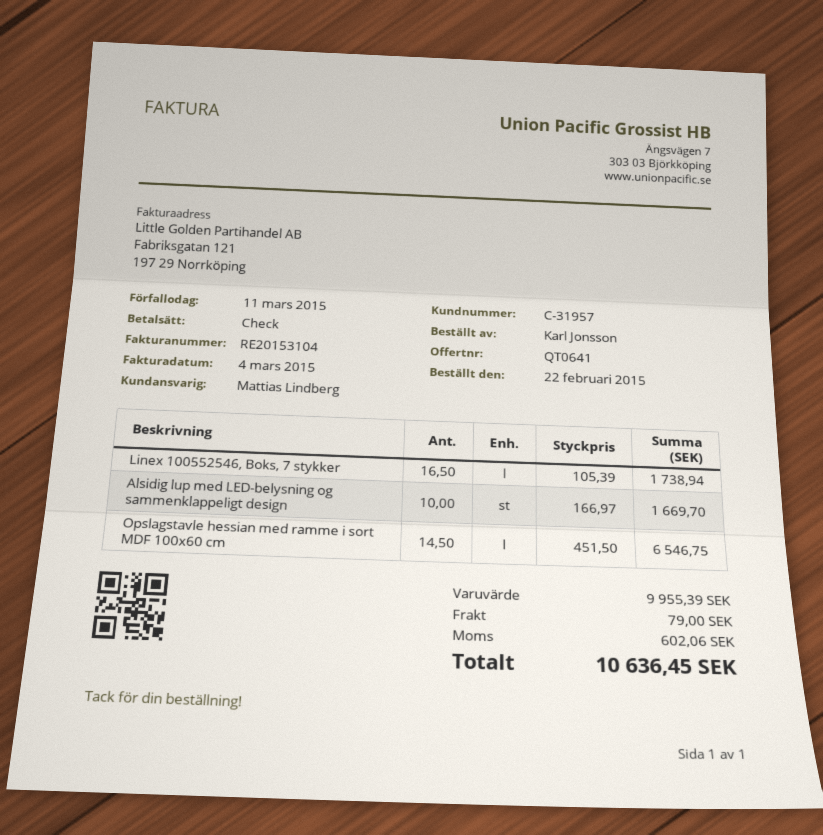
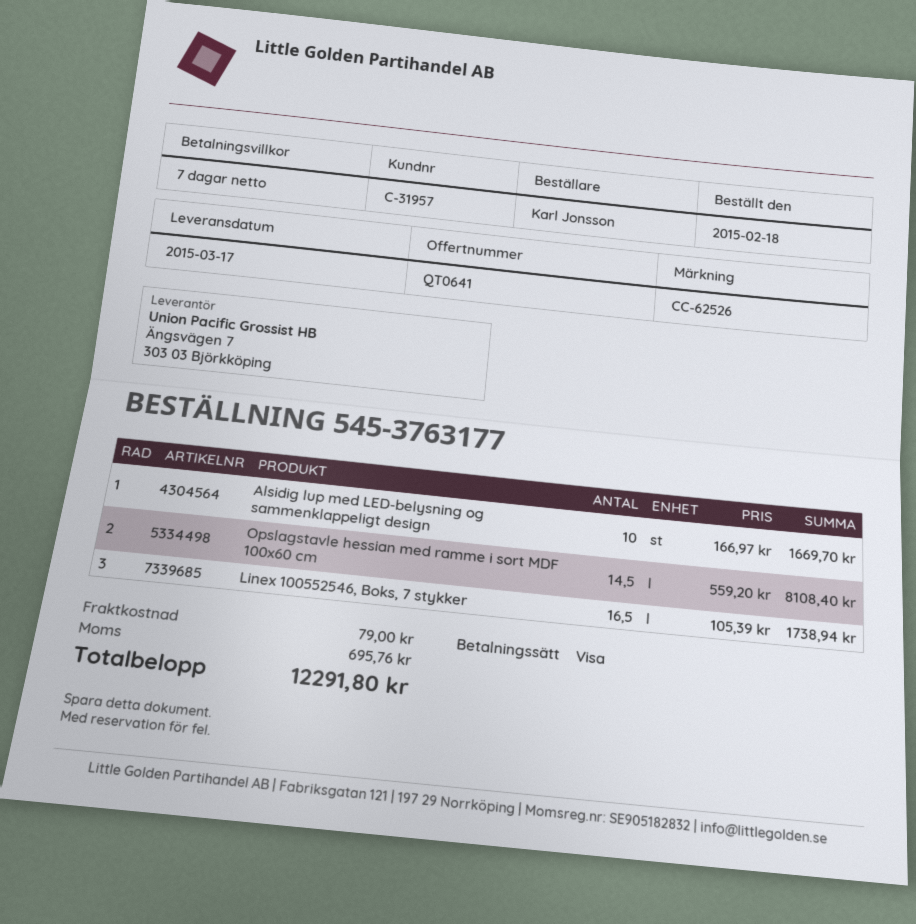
order date: 2015-02-22 -> 2015-02-18
payment method: cheque -> Visa
Opslagstavle hessian med ramme i sort MDF 100x60 cm: 14.5 x 451.50 = 6546.75 -> 14.5 x 559.20 = 8108.40
tax: 602.06 -> 695.76
total: 10636.45 -> 12291.80

